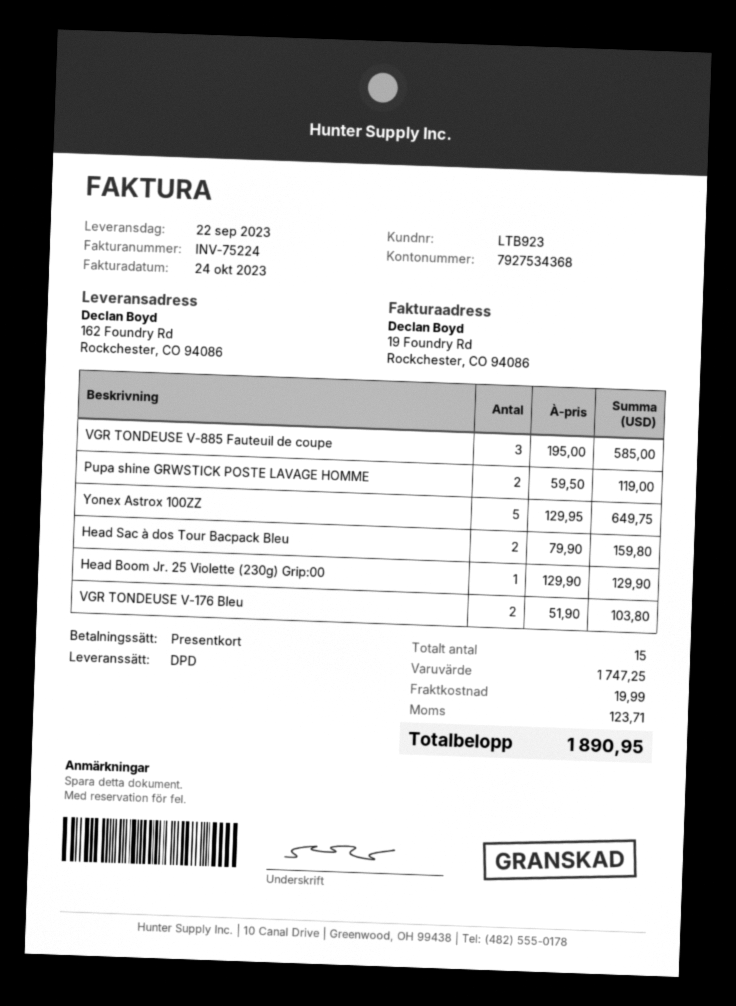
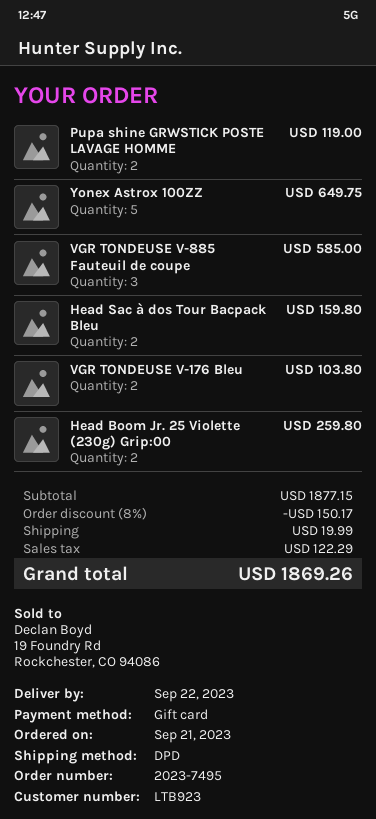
Head Boom Jr. 25 Violette (230g) Grip:00: 1 for 129.90 -> 2 for 259.80
subtotal: 1747.25 -> 1877.15
discount: none -> 8% = 150.17
tax: 123.71 -> 122.29
total: 1890.95 -> 1869.26

